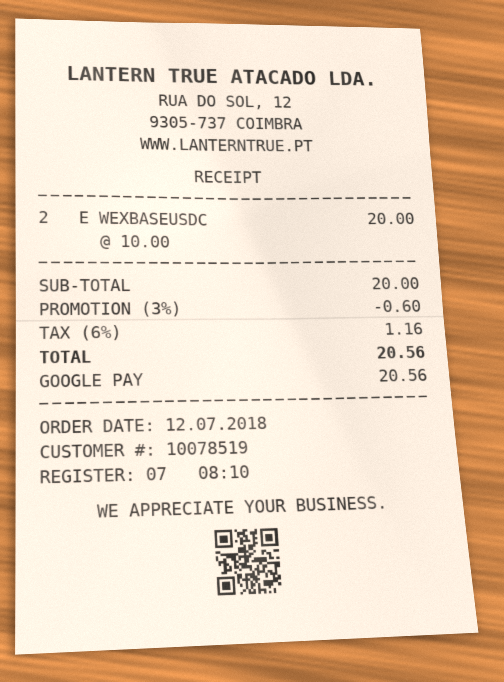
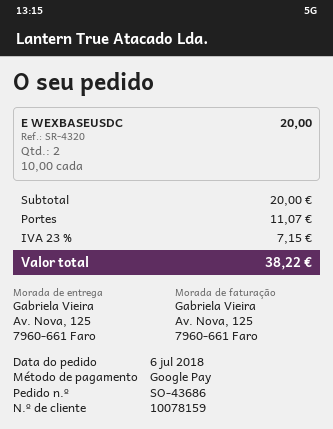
order date: 2018-07-12 -> 2018-07-06
customer number: 10078519 -> 10078159
discount: 3% = 0.60 -> none
shipping: none -> 11.07
tax: 6% = 1.16 -> 23% = 7.15
total: 20.56 -> 38.22

